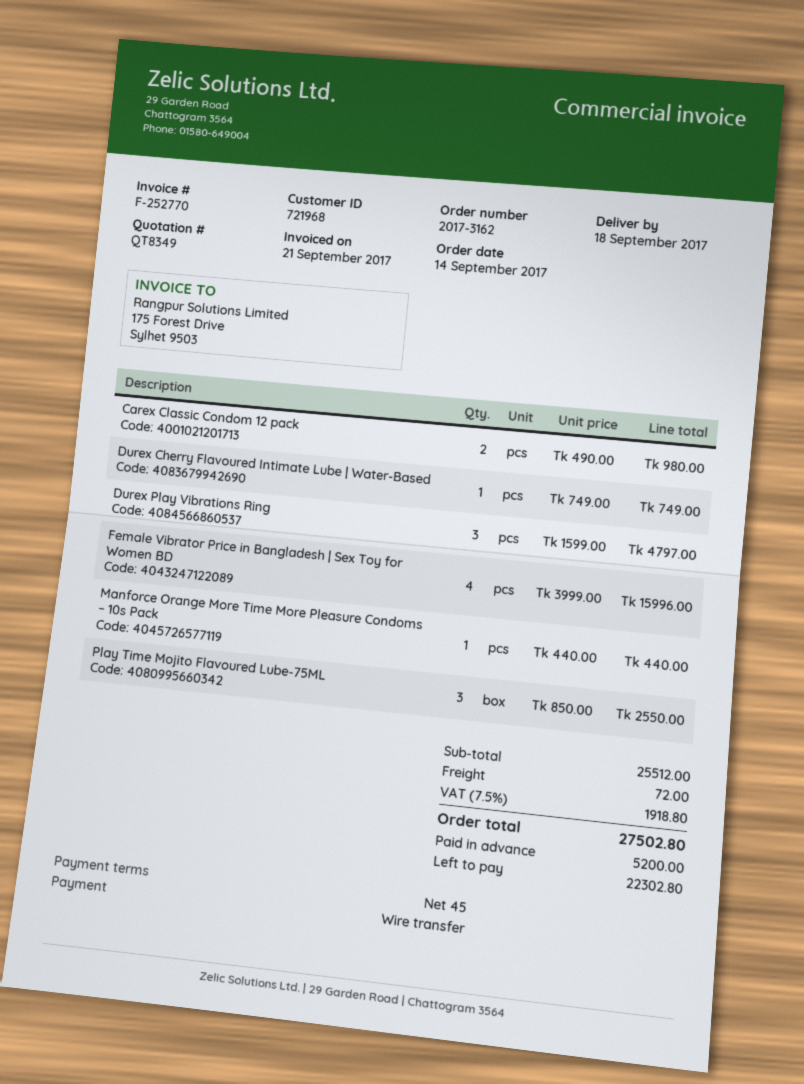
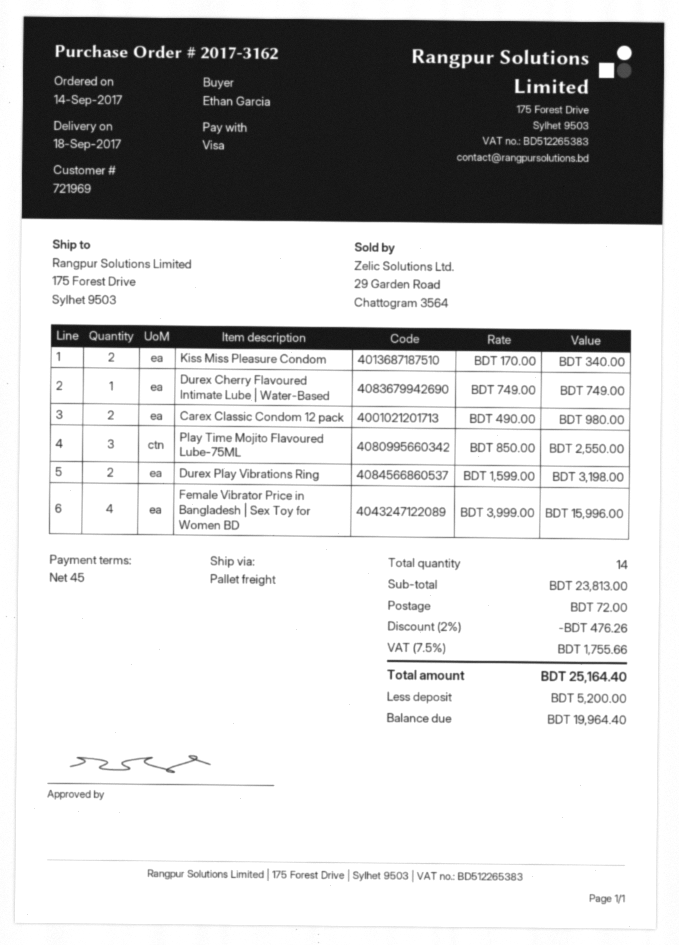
customer number: 721968 -> 721969
payment method: bank transfer -> Visa
Durex Play Vibrations Ring: 3 x 1599.00 = 4797.00 -> 2 x 1599.00 = 3198.00
Manforce Orange More Time More Pleasure Condoms – 10s Pack: 1 x 440.00 = 440.00 -> none
Kiss Miss Pleasure Condom: none -> 2 x 170.00 = 340.00
subtotal: 25512.00 -> 23813.00
discount: none -> 2% = 476.26
tax: 7.5% = 1918.80 -> 7.5% = 1755.66
total: 27502.80 -> 25164.40
balance: 22302.80 -> 19964.40

